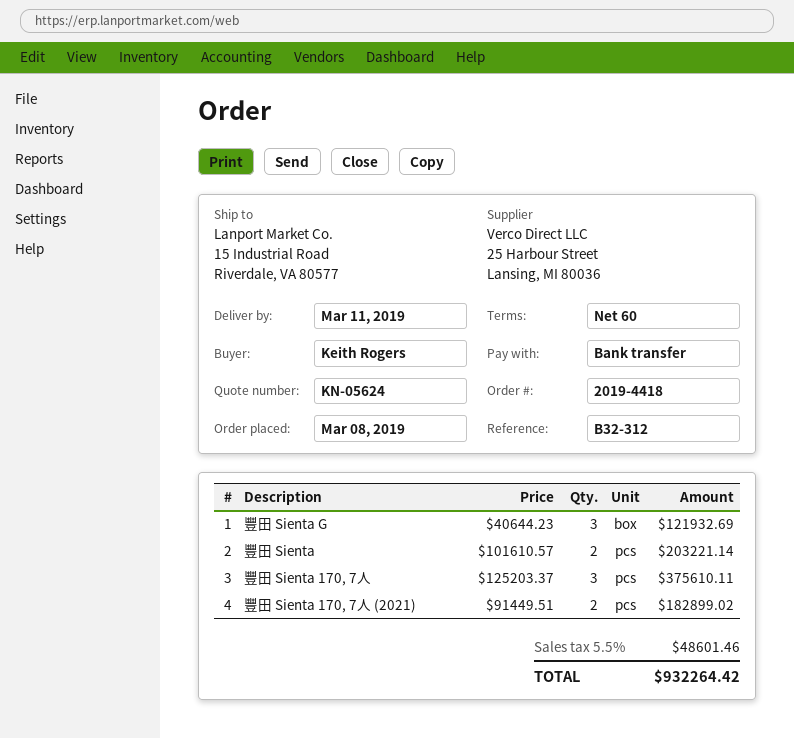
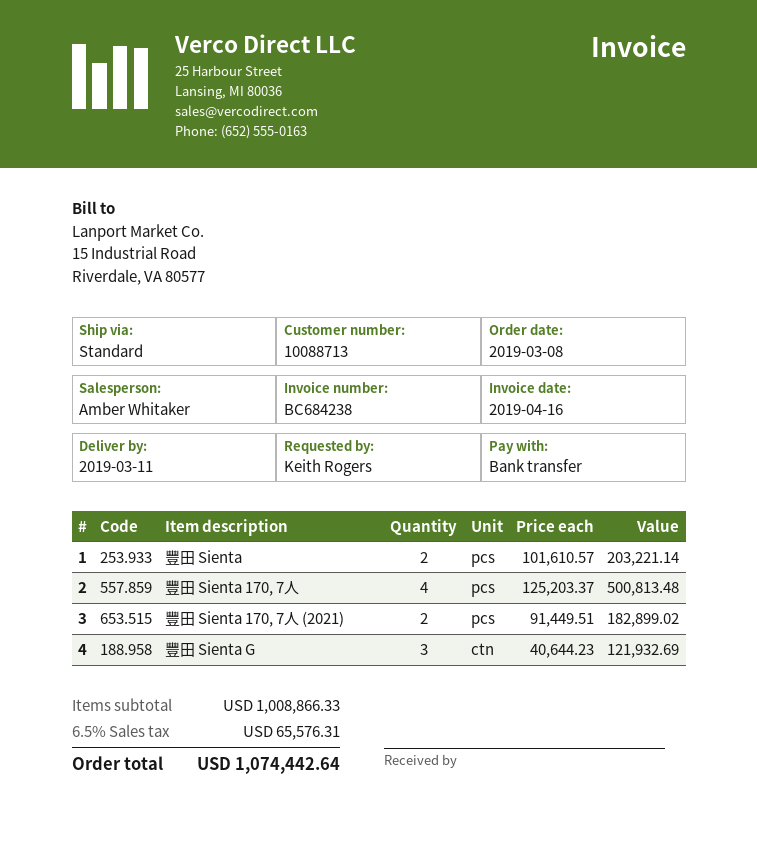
豐田 Sienta 170, 7人: 3 x 125203.37 = 375610.11 -> 4 x 125203.37 = 500813.48
tax: 5.5% = 48601.46 -> 6.5% = 65576.31
total: 932264.42 -> 1074442.64

